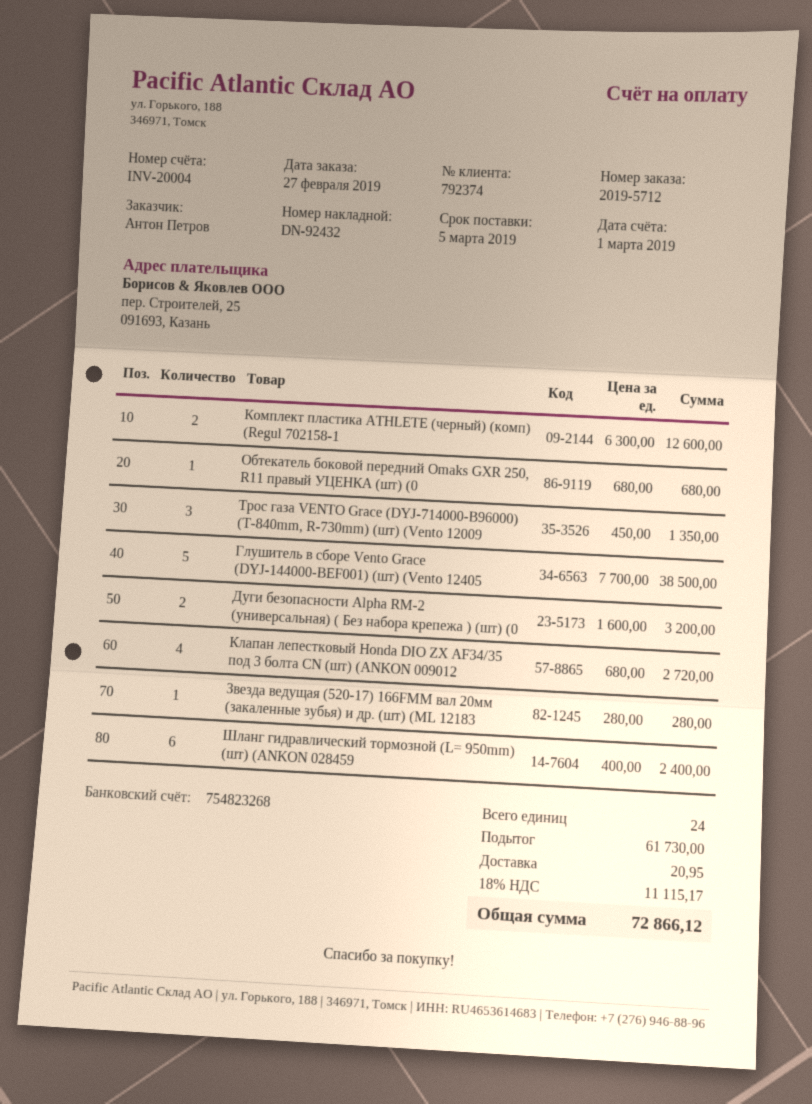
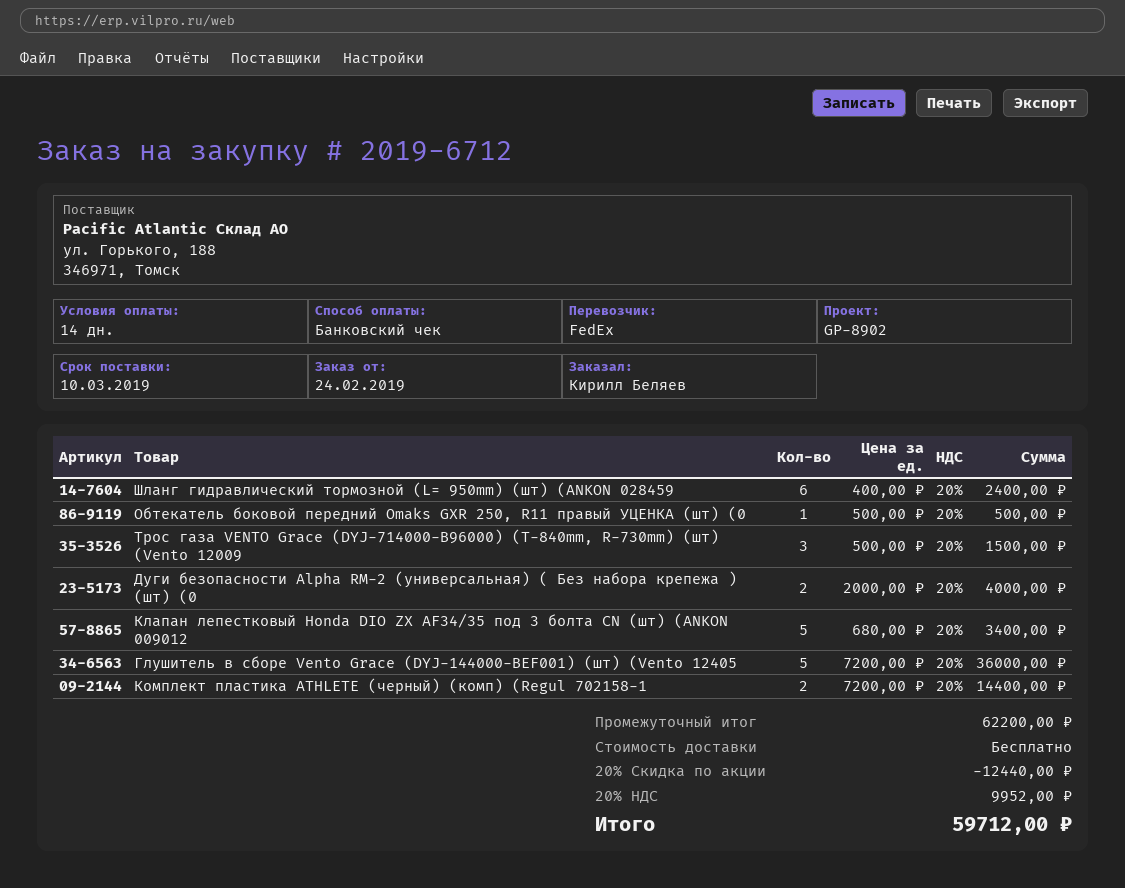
order number: 2019-5712 -> 2019-6712
order date: 2019-02-27 -> 2019-02-24
delivery date: 2019-03-05 -> 2019-03-10
ordered by: Антон Петров -> Кирилл Беляев
Комплект пластика ATHLETE (черный) (комп) (Regul 702158-1: 2 x 6300.00 = 12600.00 -> 2 x 7200.00 = 14400.00
Обтекатель боковой передний Omaks GXR 250, R11 правый УЦЕНКА (шт) (0: 1 x 680.00 = 680.00 -> 1 x 500.00 = 500.00
Трос газа VENTO Grace (DYJ-714000-B96000) (T-840mm, R-730mm) (шт) (Vento 12009: 3 x 450.00 = 1350.00 -> 3 x 500.00 = 1500.00
Глушитель в сборе Vento Grace (DYJ-144000-BEF001) (шт) (Vento 12405: 5 x 7700.00 = 38500.00 -> 5 x 7200.00 = 36000.00
Дуги безопасности Alpha RM-2 (универсальная) ( Без набора крепежа ) (шт) (0: 2 x 1600.00 = 3200.00 -> 2 x 2000.00 = 4000.00
Клапан лепестковый Honda DIO ZX AF34/35 под 3 болта CN (шт) (ANKON 009012: 4 x 680.00 = 2720.00 -> 5 x 680.00 = 3400.00
Звезда ведущая (520-17) 166FMM вал 20мм (закаленные зубья) и др. (шт) (ML 12183: 1 x 280.00 = 280.00 -> none
subtotal: 61730.00 -> 62200.00
discount: none -> 20% = 12440.00
shipping: 20.95 -> 0.00
tax: 18% = 11115.17 -> 20% = 9952.00
total: 72866.12 -> 59712.00

